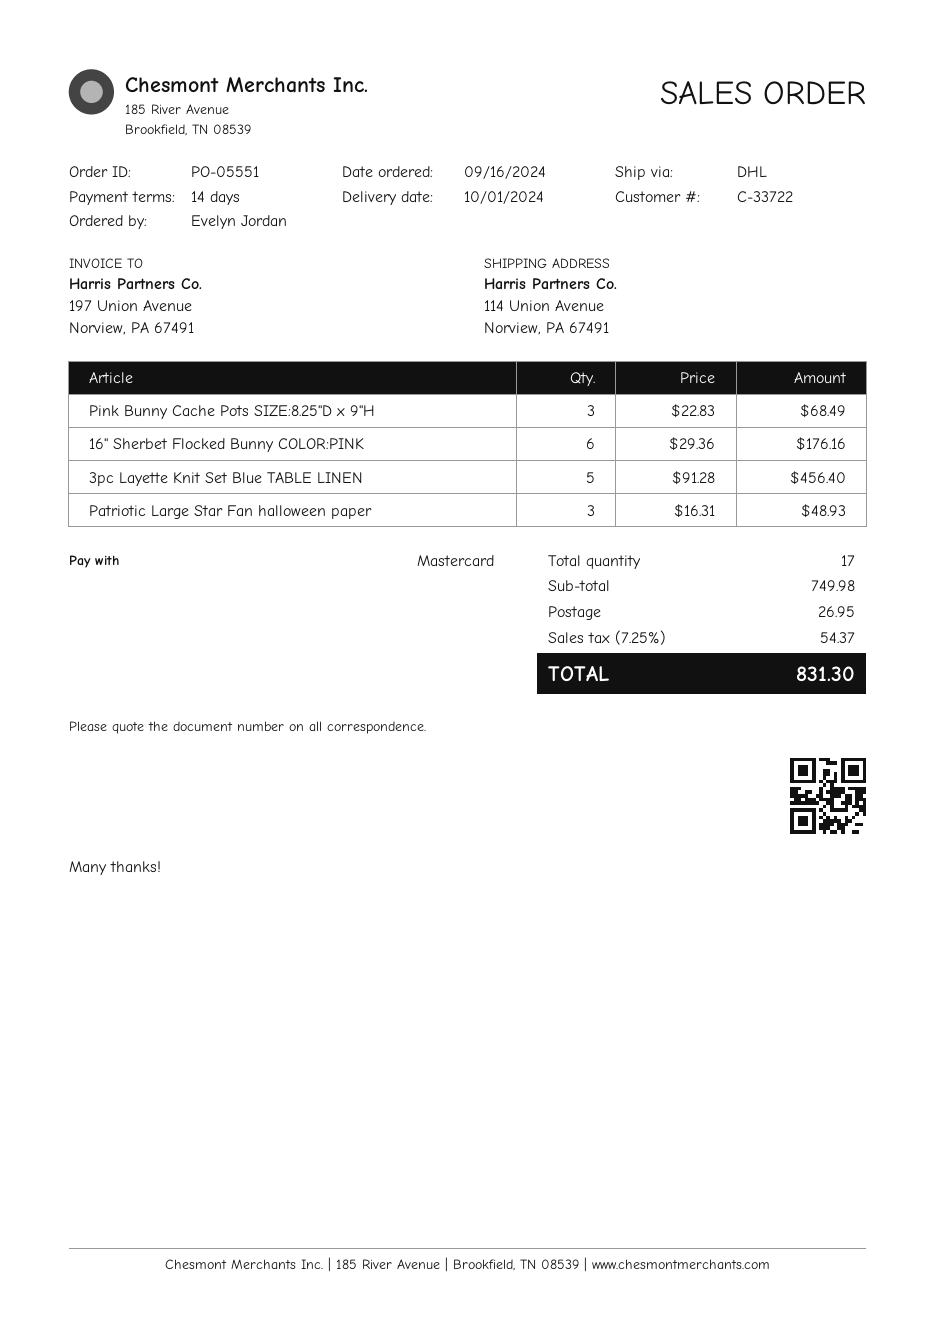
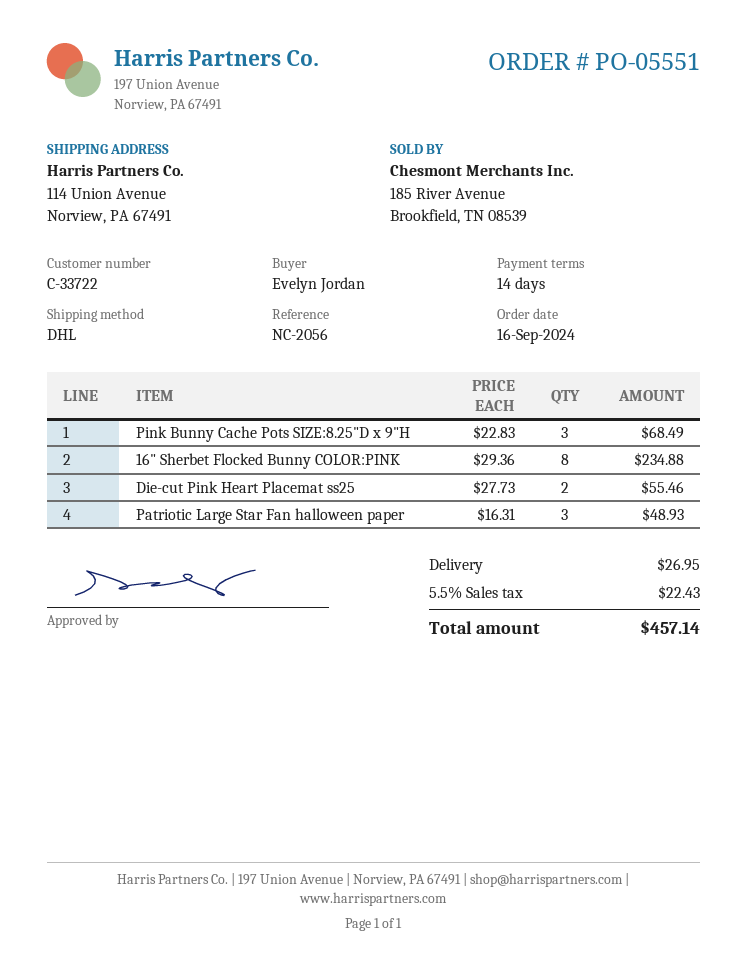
16" Sherbet Flocked Bunny COLOR:PINK: 6 x 29.36 = 176.16 -> 8 x 29.36 = 234.88
3pc Layette Knit Set Blue TABLE LINEN: 5 x 91.28 = 456.40 -> none
Die-cut Pink Heart Placemat ss25: none -> 2 x 27.73 = 55.46
tax: 7.25% = 54.37 -> 5.5% = 22.43
total: 831.30 -> 457.14

